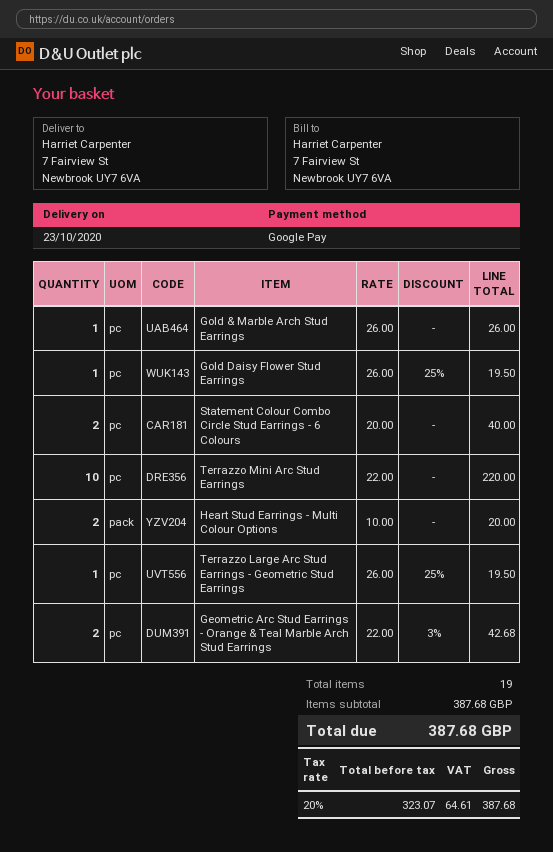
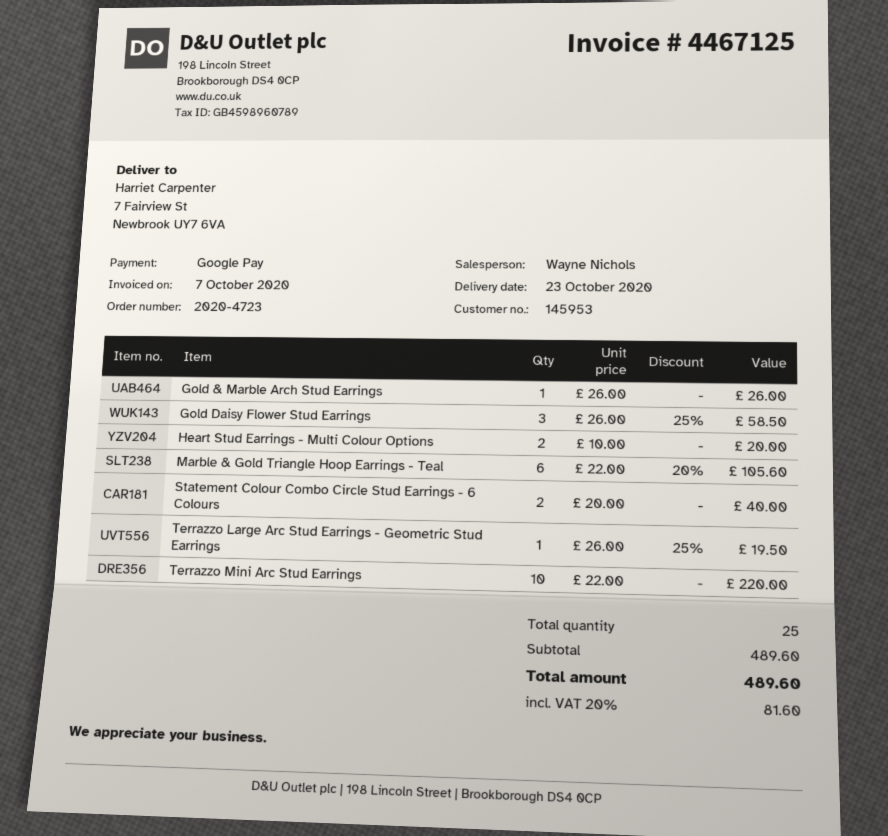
Gold Daisy Flower Stud Earrings: 1 x 26.00 - 25% = 19.50 -> 3 x 26.00 - 25% = 58.50
Geometric Arc Stud Earrings - Orange & Teal Marble Arch Stud Earrings: 2 x 22.00 - 3% = 42.68 -> none
Marble & Gold Triangle Hoop Earrings - Teal: none -> 6 x 22.00 - 20% = 105.60
total quantity: 19 -> 25
subtotal: 387.68 -> 489.60
tax: 20% = 64.61 -> 20% = 81.60
total: 387.68 -> 489.60

